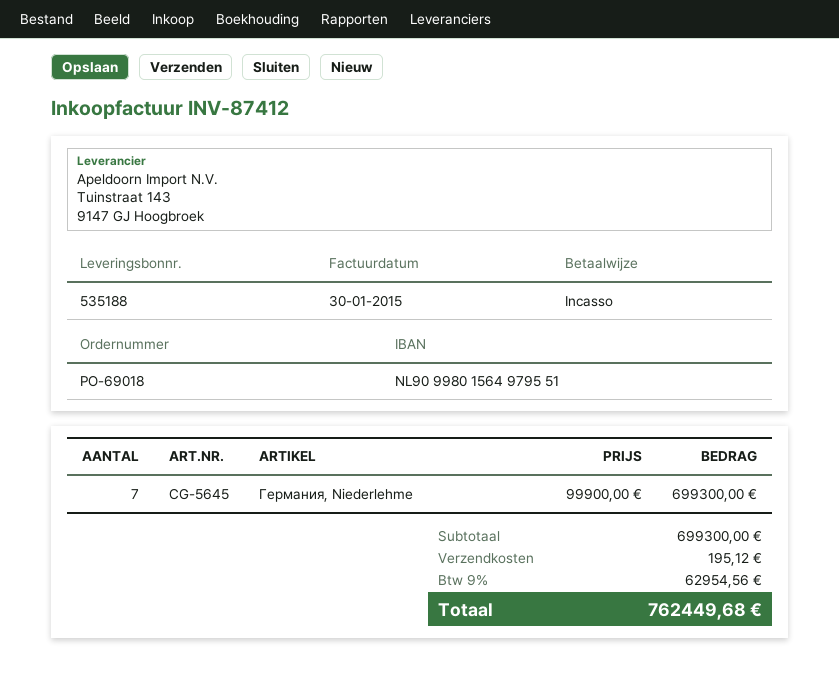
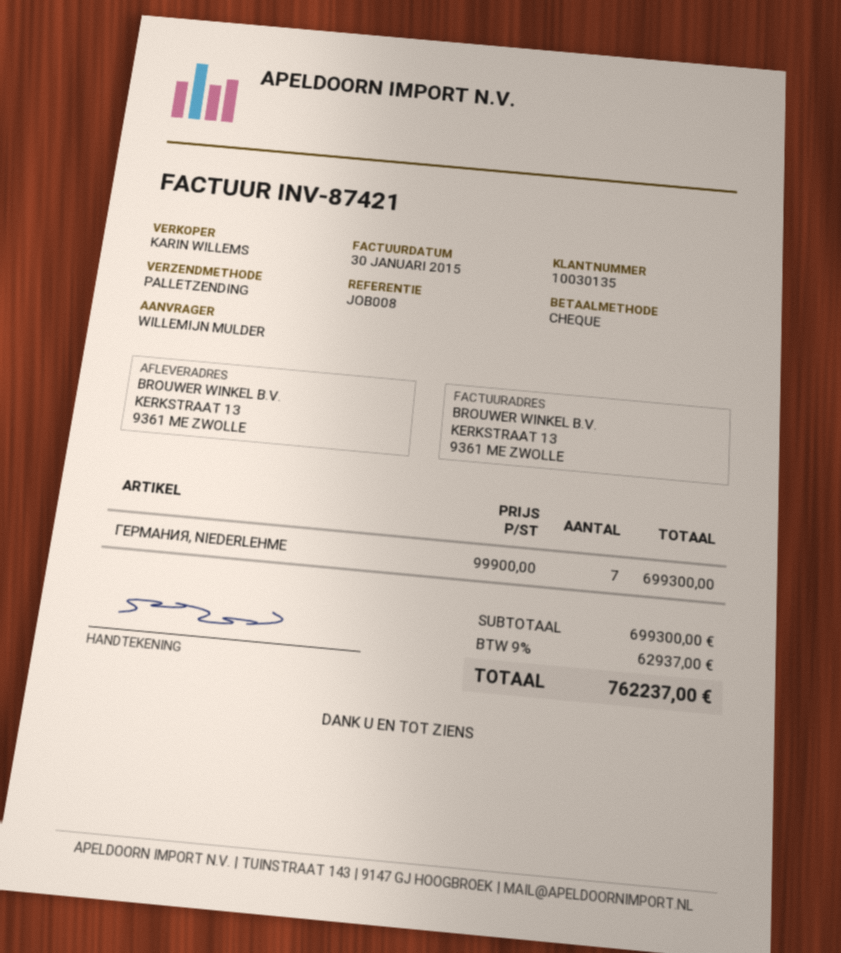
invoice number: INV-87412 -> INV-87421
payment method: direct debit -> cheque
shipping: 195.12 -> none
tax: 9% = 62954.56 -> 9% = 62937.00
total: 762449.68 -> 762237.00

